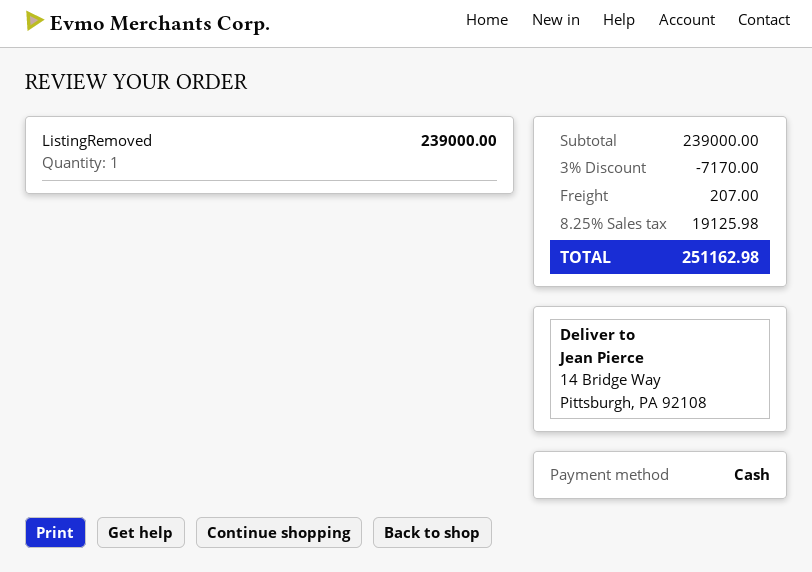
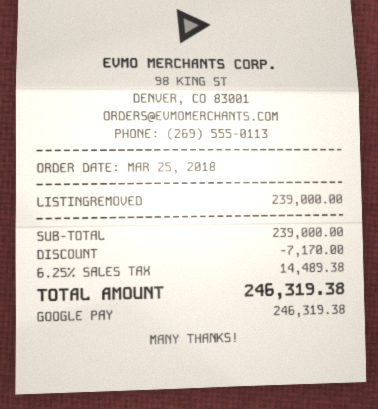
payment method: cash -> Google Pay
shipping: 207.00 -> none
tax: 8.25% = 19125.98 -> 6.25% = 14489.38
total: 251162.98 -> 246319.38

